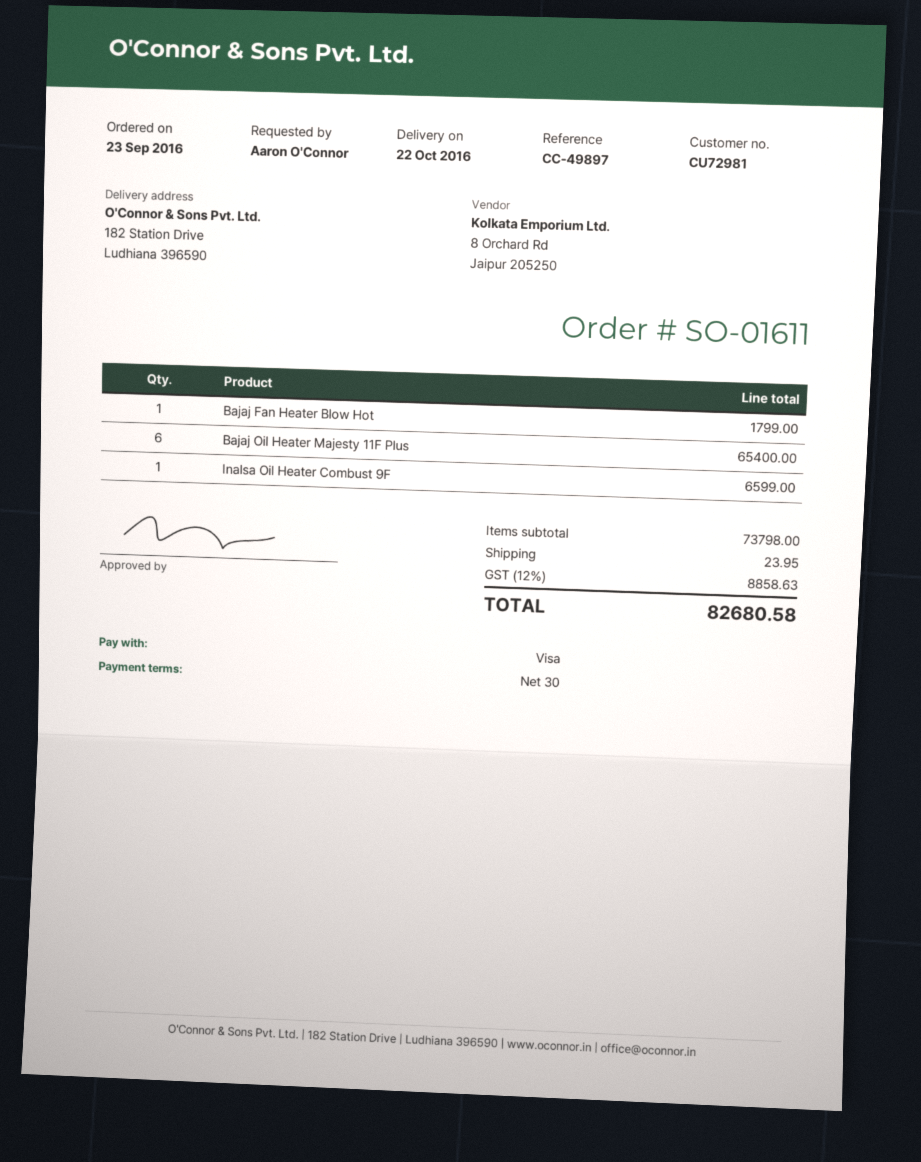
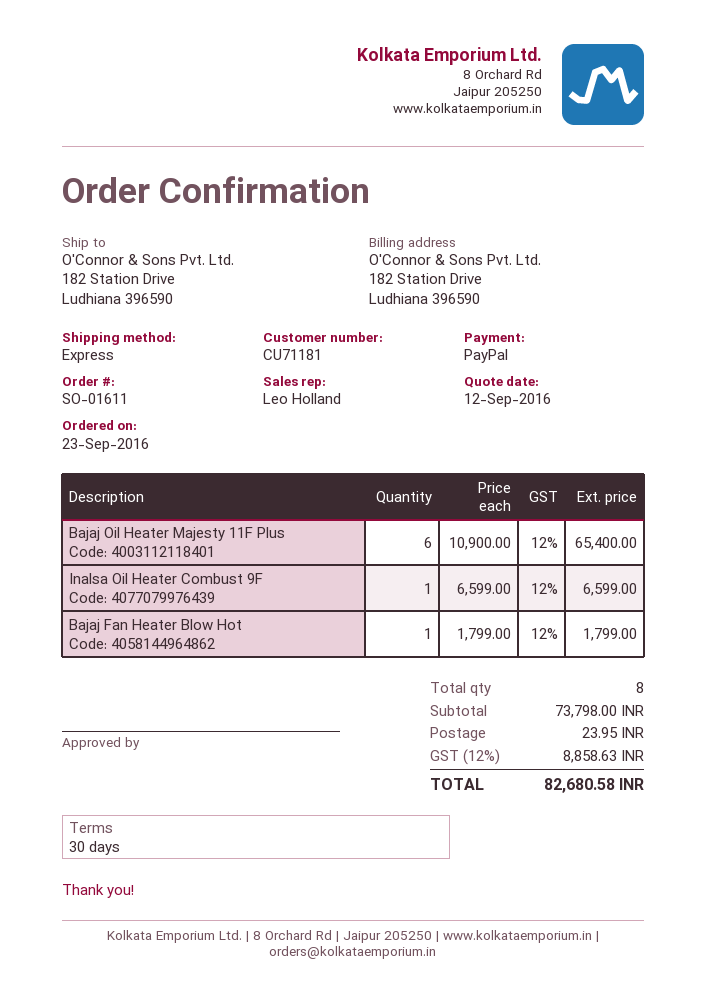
customer number: CU72981 -> CU71181
payment method: Visa -> PayPal

